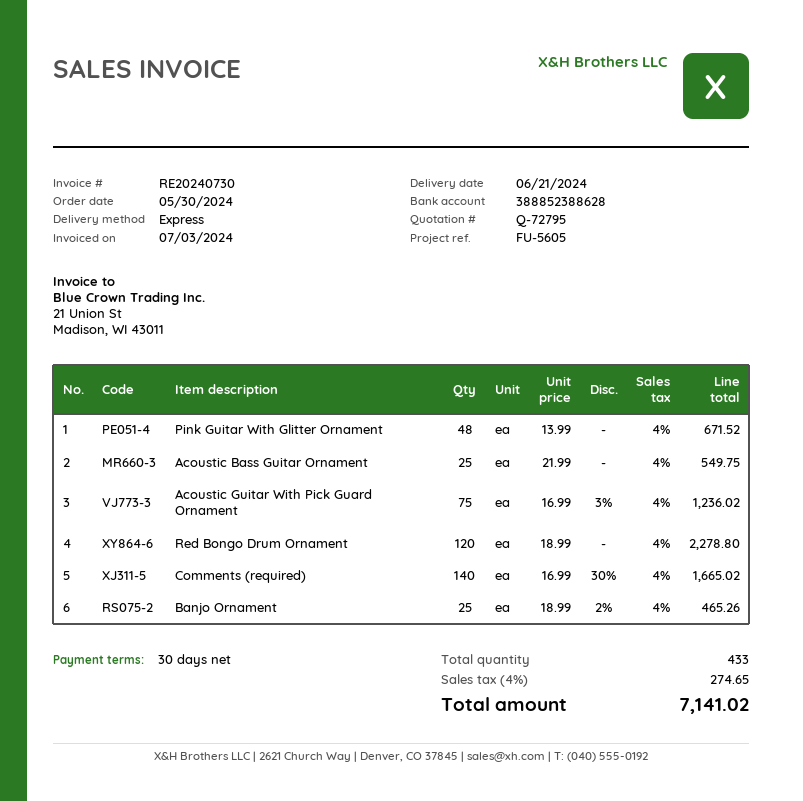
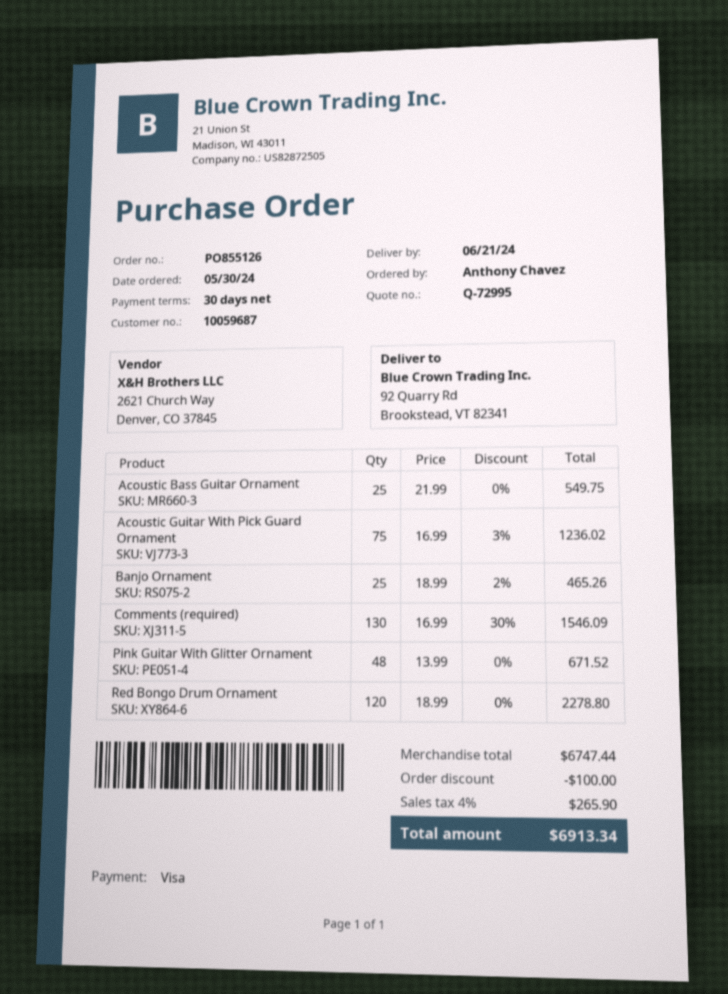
quote number: Q-72795 -> Q-72995
Comments (required): 140 x 16.99 - 30% = 1665.02 -> 130 x 16.99 - 30% = 1546.09
discount: none -> 100.00
tax: 4% = 274.65 -> 4% = 265.90
total: 7141.02 -> 6913.34

